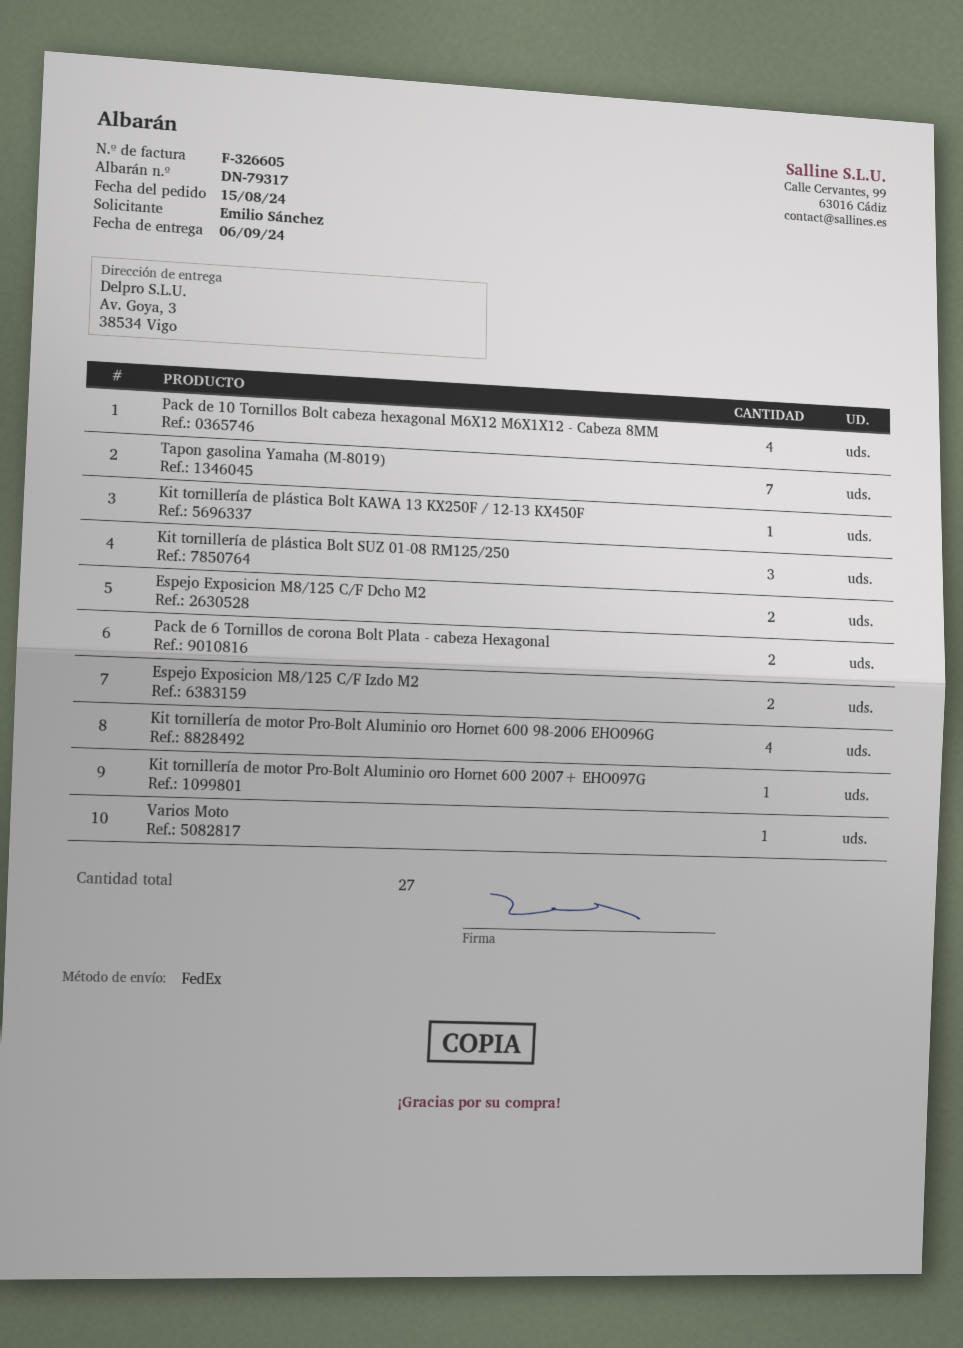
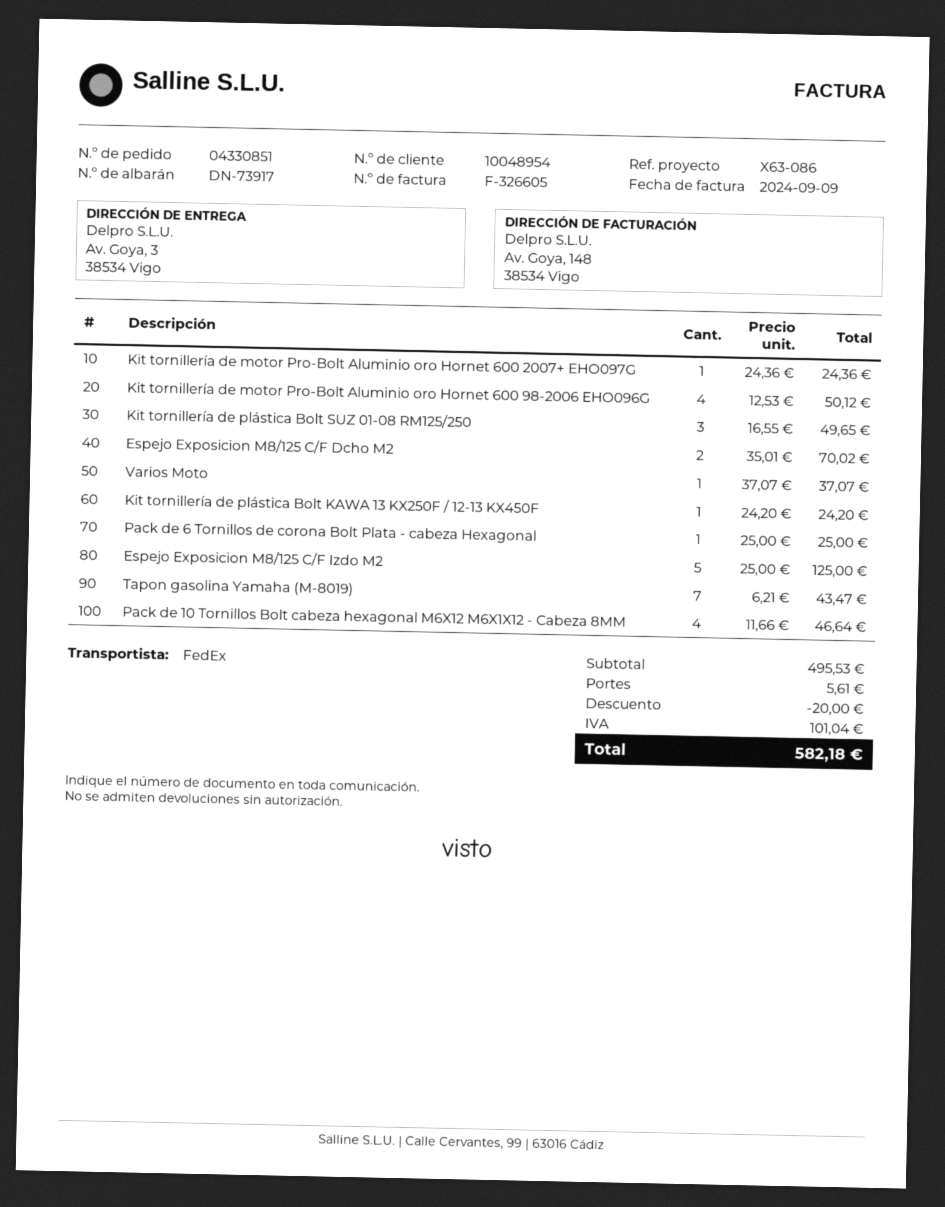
delivery note number: DN-79317 -> DN-73917
Pack de 6 Tornillos de corona Bolt Plata - cabeza Hexagonal: 2 -> 1
Espejo Exposicion M8/125 C/F Izdo M2: 2 -> 5

